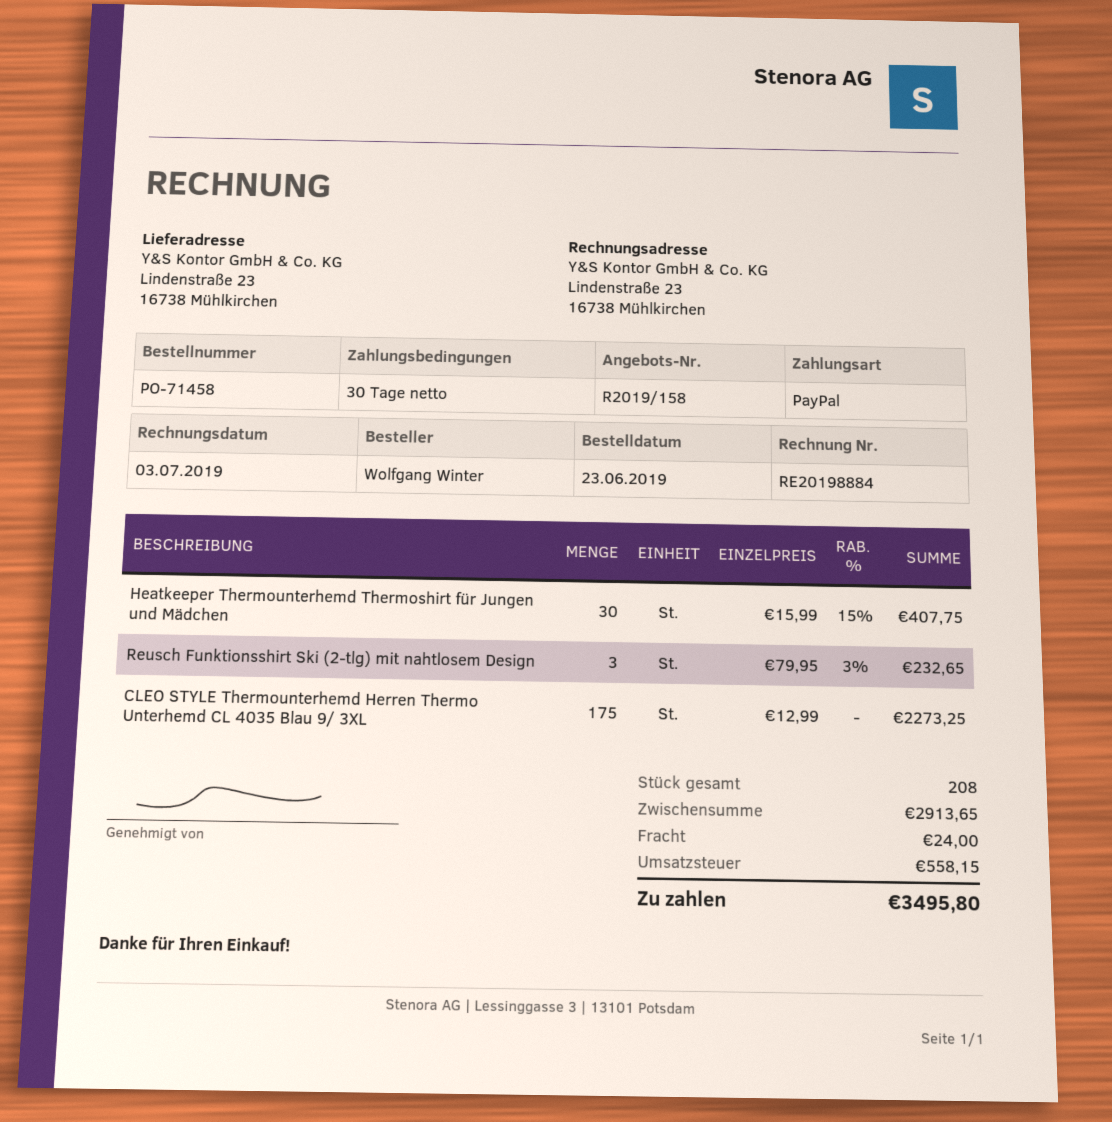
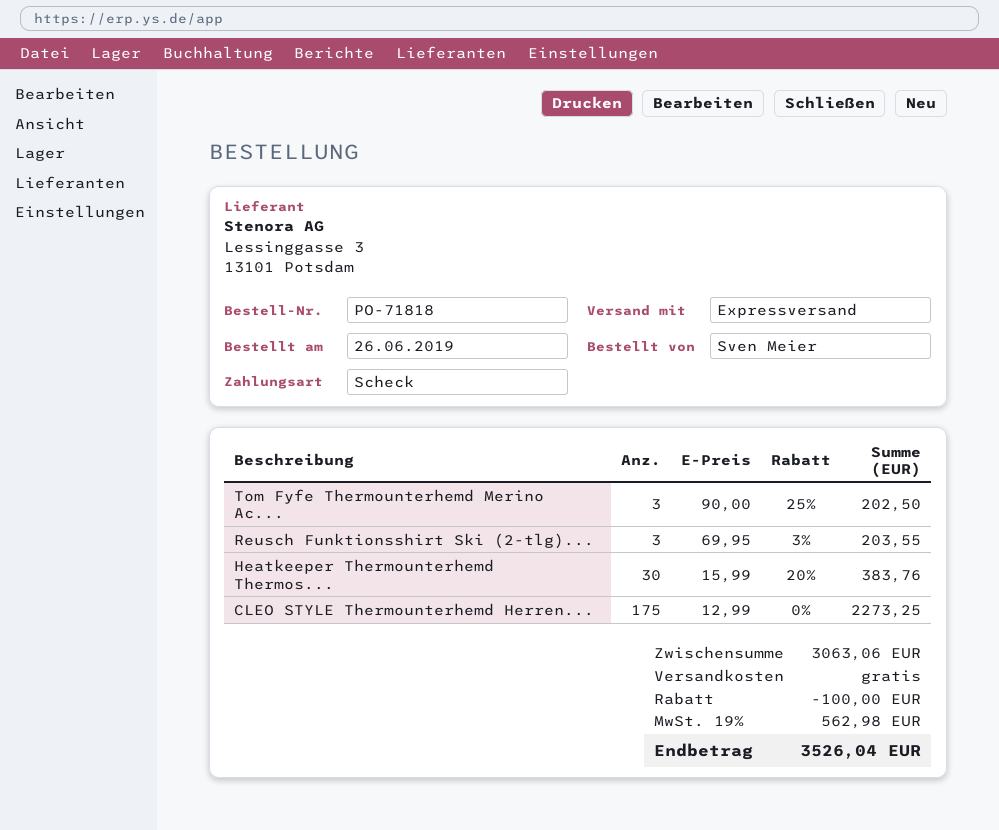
order number: PO-71458 -> PO-71818
order date: 2019-06-23 -> 2019-06-26
ordered by: Wolfgang Winter -> Sven Meier
payment method: PayPal -> cheque
Heatkeeper Thermounterhemd Thermoshirt für Jungen und Mädchen: 30 x 15.99 - 15% = 407.75 -> 30 x 15.99 - 20% = 383.76
Reusch Funktionsshirt Ski (2-tlg) mit nahtlosem Design: 3 x 79.95 - 3% = 232.65 -> 3 x 69.95 - 3% = 203.55
Tom Fyfe Thermounterhemd Merino Ac...: none -> 3 x 90.00 - 25% = 202.50
subtotal: 2913.65 -> 3063.06
discount: none -> 100.00
shipping: 24.00 -> 0.00
tax: 558.15 -> 562.98
total: 3495.80 -> 3526.04

